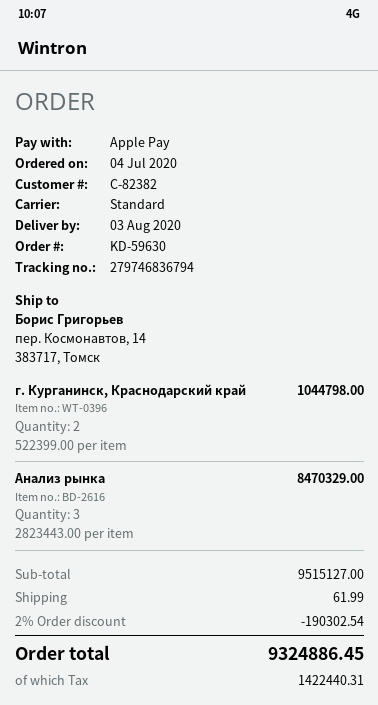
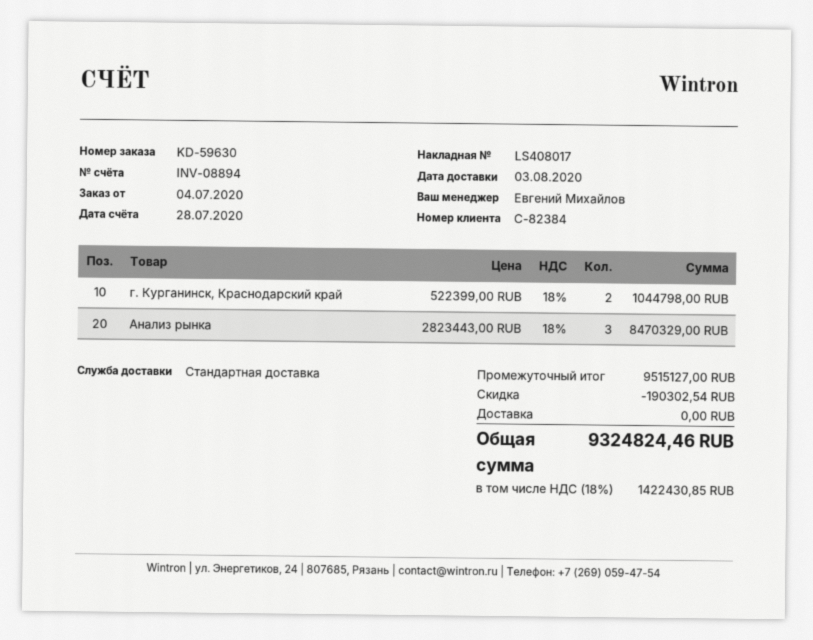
customer number: C-82382 -> C-82384
shipping: 61.99 -> 0.00
tax: 1422440.31 -> 1422430.85
total: 9324886.45 -> 9324824.46

